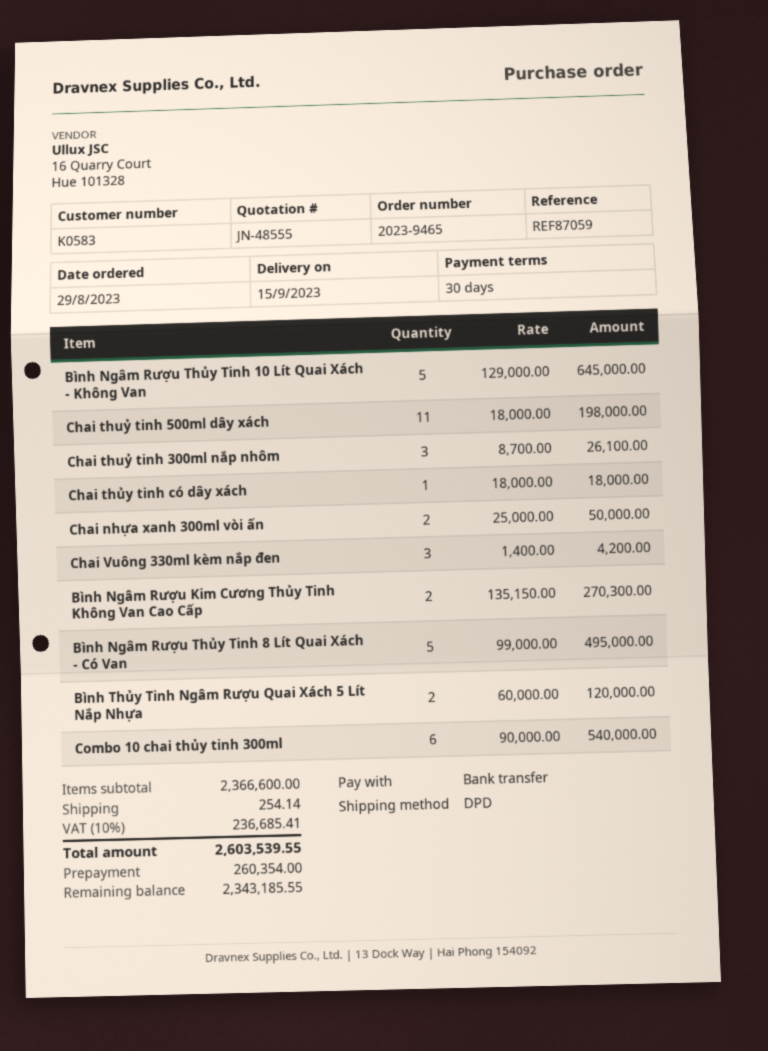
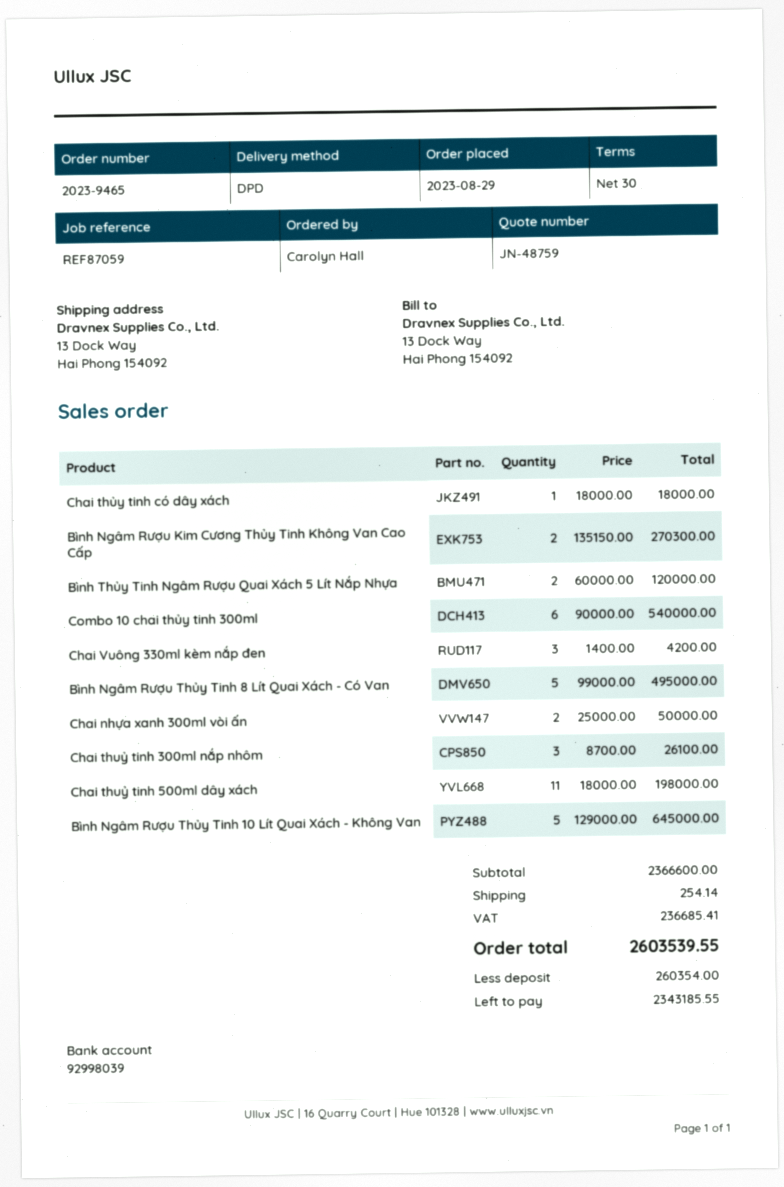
quote number: JN-48555 -> JN-48759

